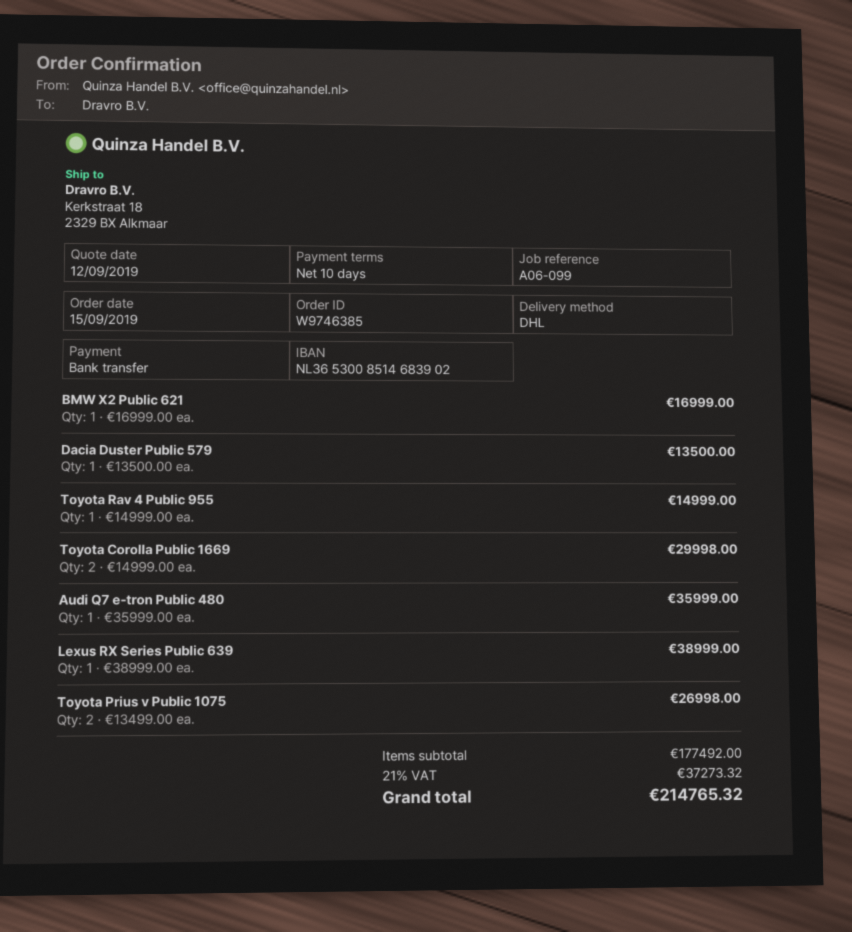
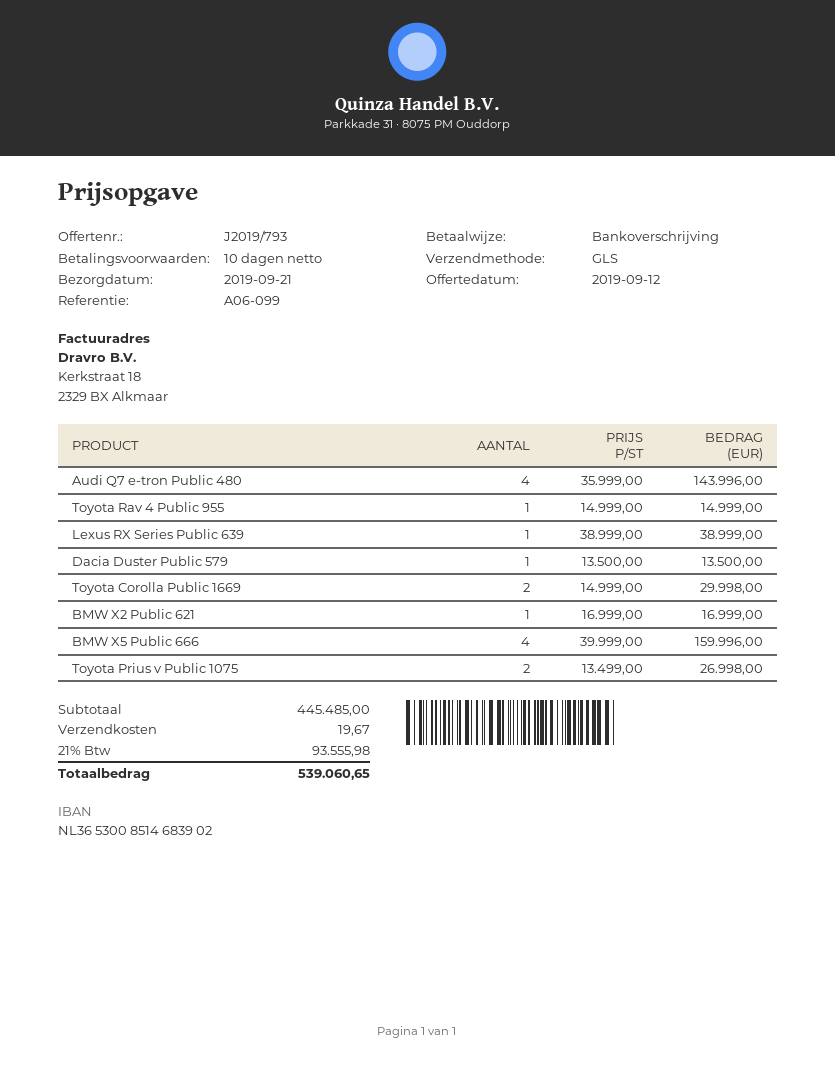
shipping method: DHL -> GLS
Audi Q7 e-tron Public 480: 1 x 35999.00 = 35999.00 -> 4 x 35999.00 = 143996.00
BMW X5 Public 666: none -> 4 x 39999.00 = 159996.00
subtotal: 177492.00 -> 445485.00
shipping: none -> 19.67
tax: 21% = 37273.32 -> 21% = 93555.98
total: 214765.32 -> 539060.65

